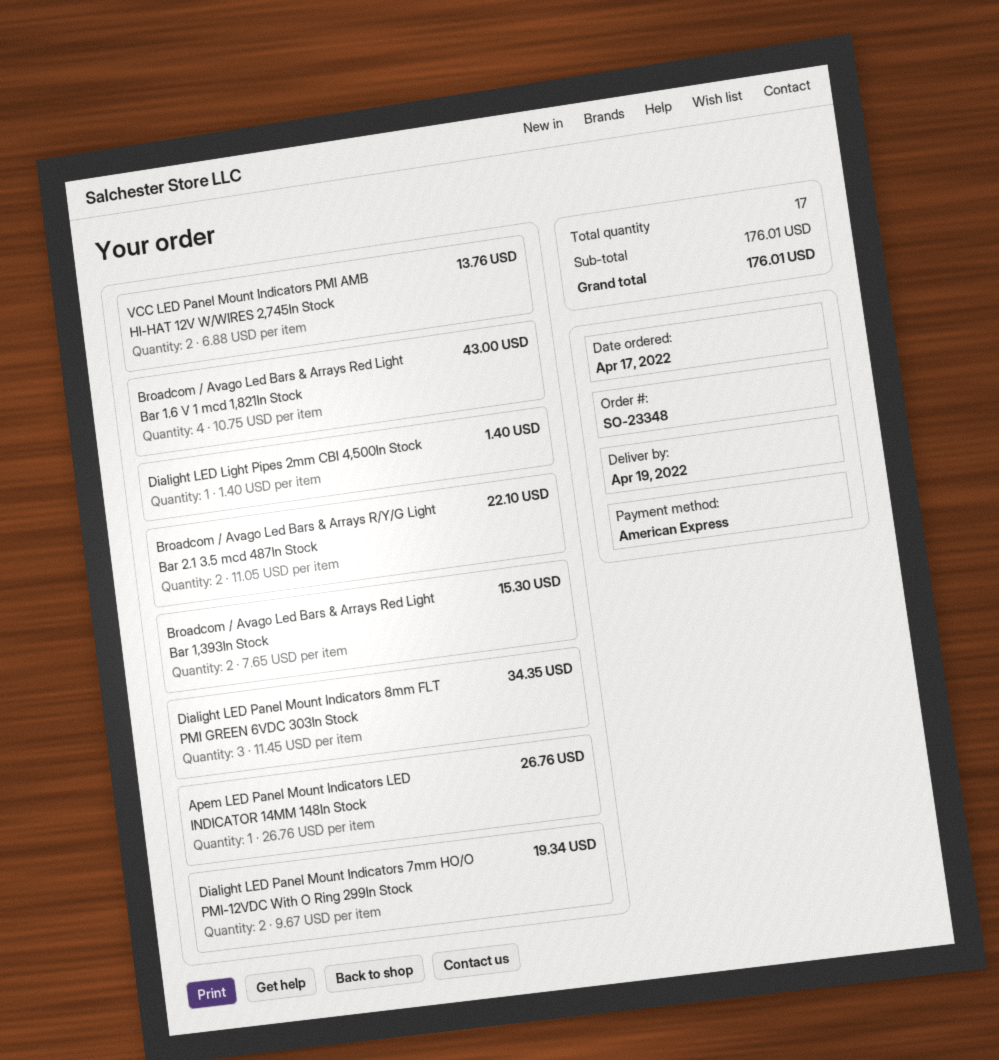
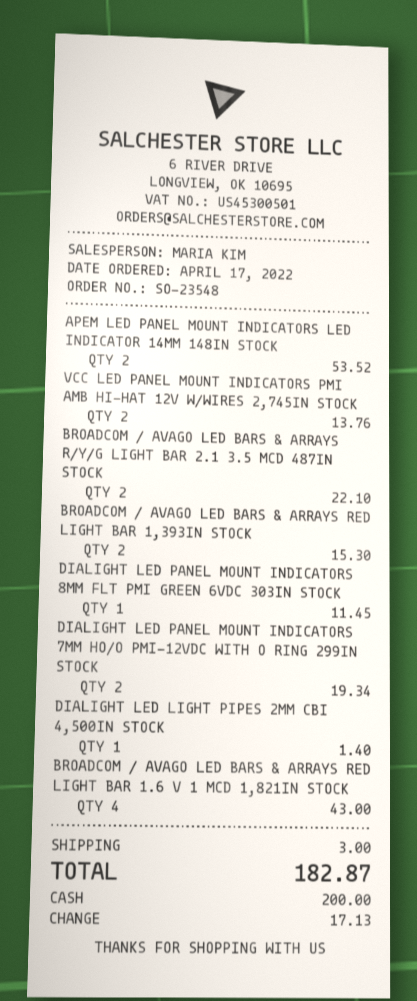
order number: SO-23348 -> SO-23548
payment method: American Express -> cash
Dialight LED Panel Mount Indicators 8mm FLT PMI GREEN 6VDC 303In Stock: 3 for 34.35 -> 1 for 11.45
Apem LED Panel Mount Indicators LED INDICATOR 14MM 148In Stock: 1 for 26.76 -> 2 for 53.52
shipping: none -> 3.00
total: 176.01 -> 182.87

